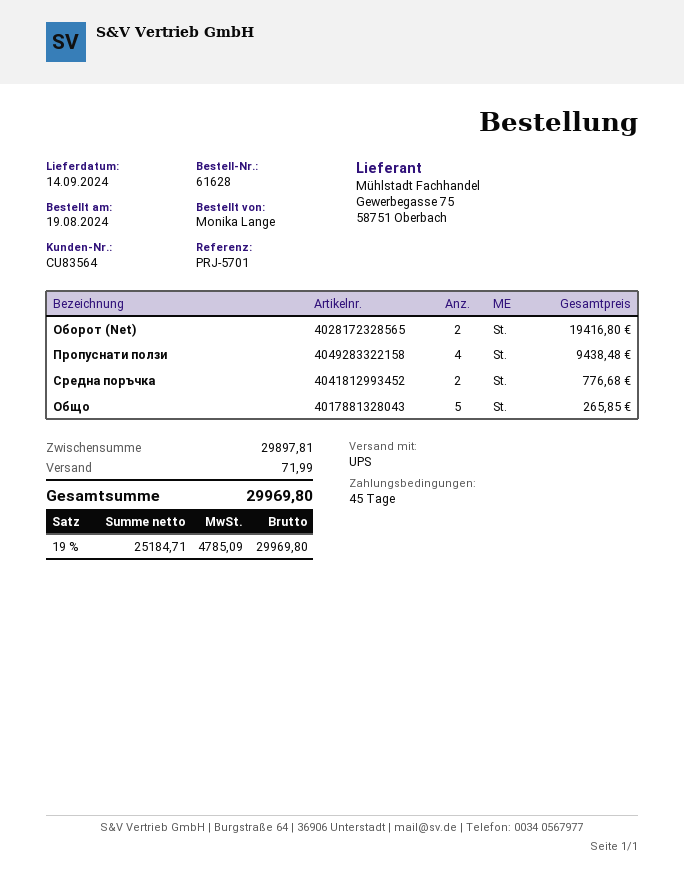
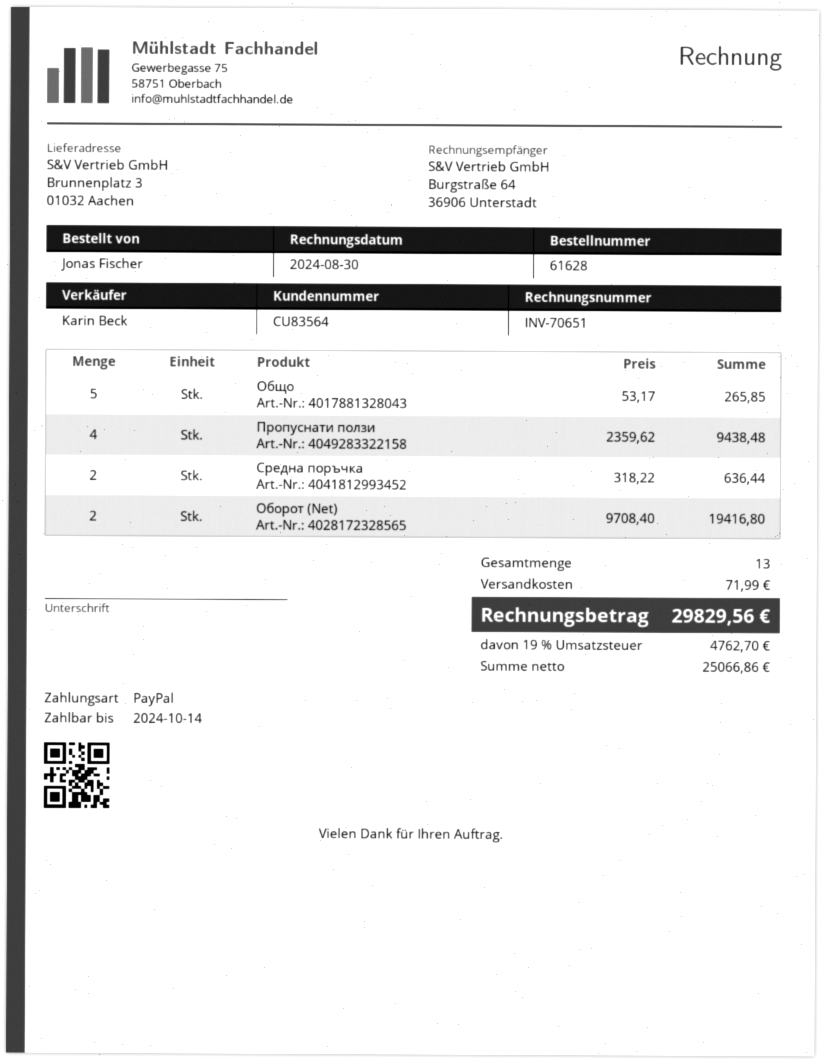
ordered by: Monika Lange -> Jonas Fischer
Средна поръчка: 2 for 776.68 -> 2 for 636.44
net: 25184.71 -> 25066.86
tax: 19% = 4785.09 -> 19% = 4762.70
total: 29969.80 -> 29829.56

